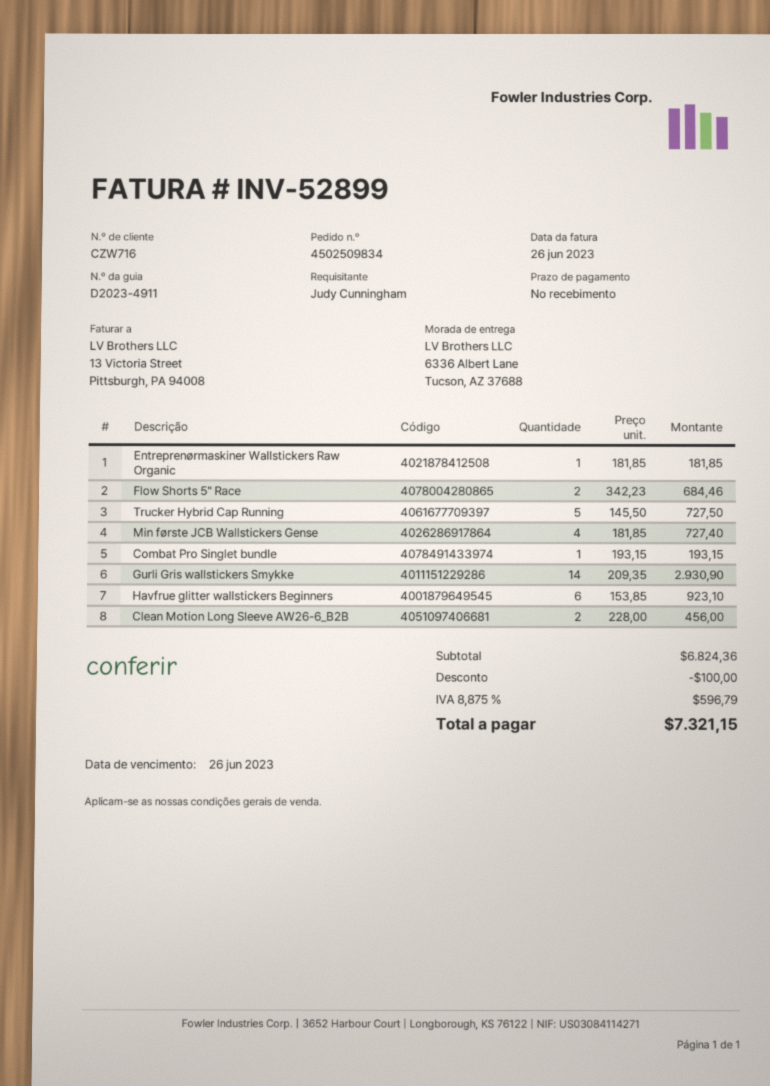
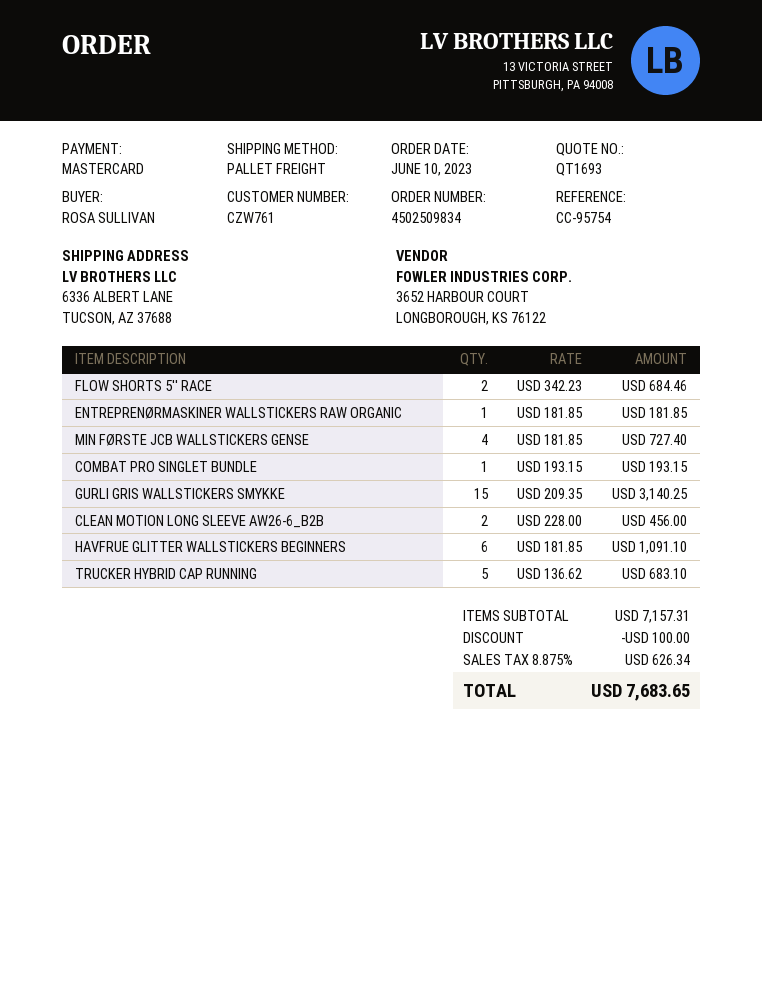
customer number: CZW716 -> CZW761
ordered by: Judy Cunningham -> ROSA SULLIVAN
Trucker Hybrid Cap Running: 5 x 145.50 = 727.50 -> 5 x 136.62 = 683.10
Gurli Gris wallstickers Smykke: 14 x 209.35 = 2930.90 -> 15 x 209.35 = 3140.25
Havfrue glitter wallstickers Beginners: 6 x 153.85 = 923.10 -> 6 x 181.85 = 1091.10
subtotal: 6824.36 -> 7157.31
tax: 8.875% = 596.79 -> 8.875% = 626.34
total: 7321.15 -> 7683.65

